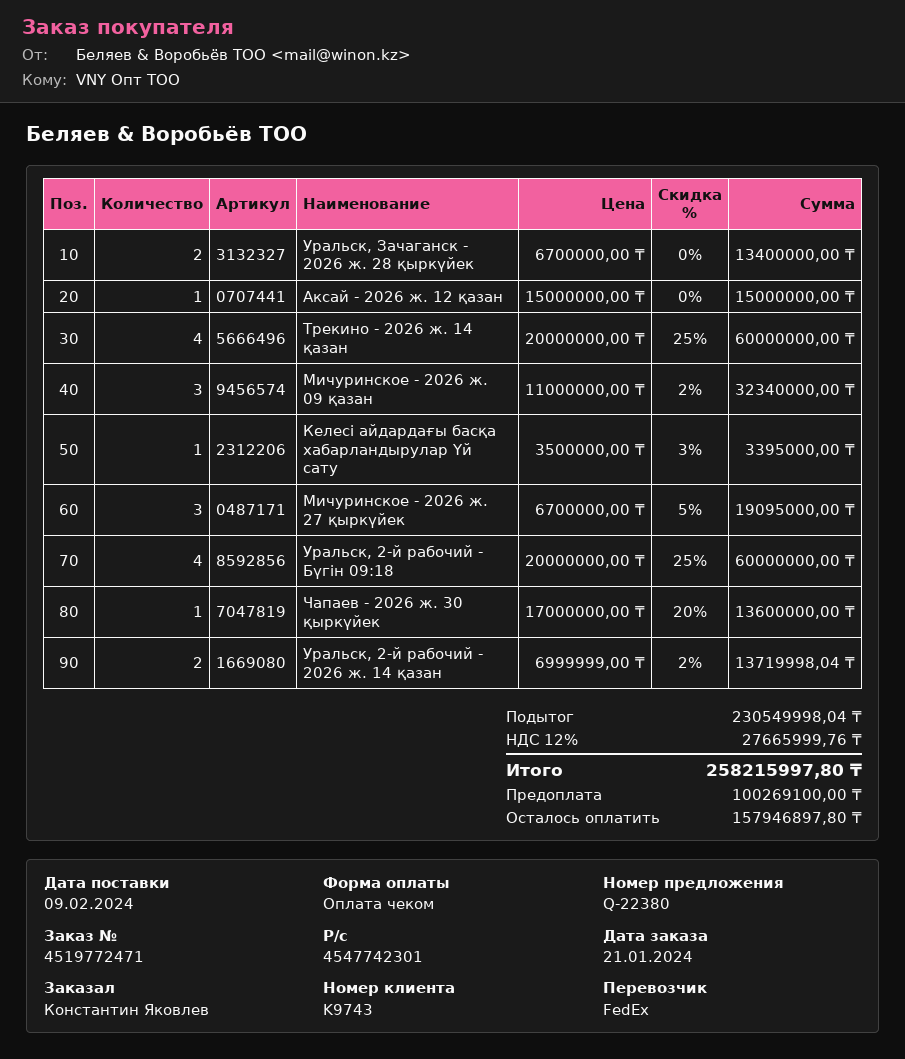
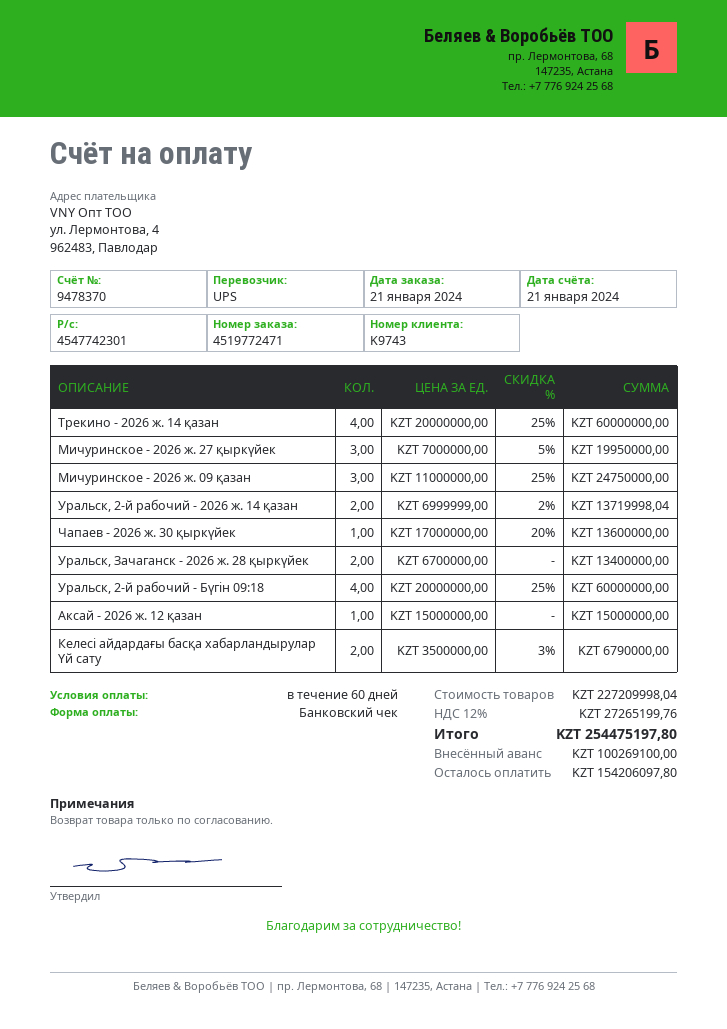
shipping method: FedEx -> UPS
Мичуринское - 2026 ж. 09 қазан: 3 x 11000000.00 - 2% = 32340000.00 -> 3 x 11000000.00 - 25% = 24750000.00
Келесі айдардағы басқа хабарландырулар Үй сату: 1 x 3500000.00 - 3% = 3395000.00 -> 2 x 3500000.00 - 3% = 6790000.00
Мичуринское - 2026 ж. 27 қыркүйек: 3 x 6700000.00 - 5% = 19095000.00 -> 3 x 7000000.00 - 5% = 19950000.00
subtotal: 230549998.04 -> 227209998.04
tax: 12% = 27665999.76 -> 12% = 27265199.76
total: 258215997.80 -> 254475197.80
balance: 157946897.80 -> 154206097.80

